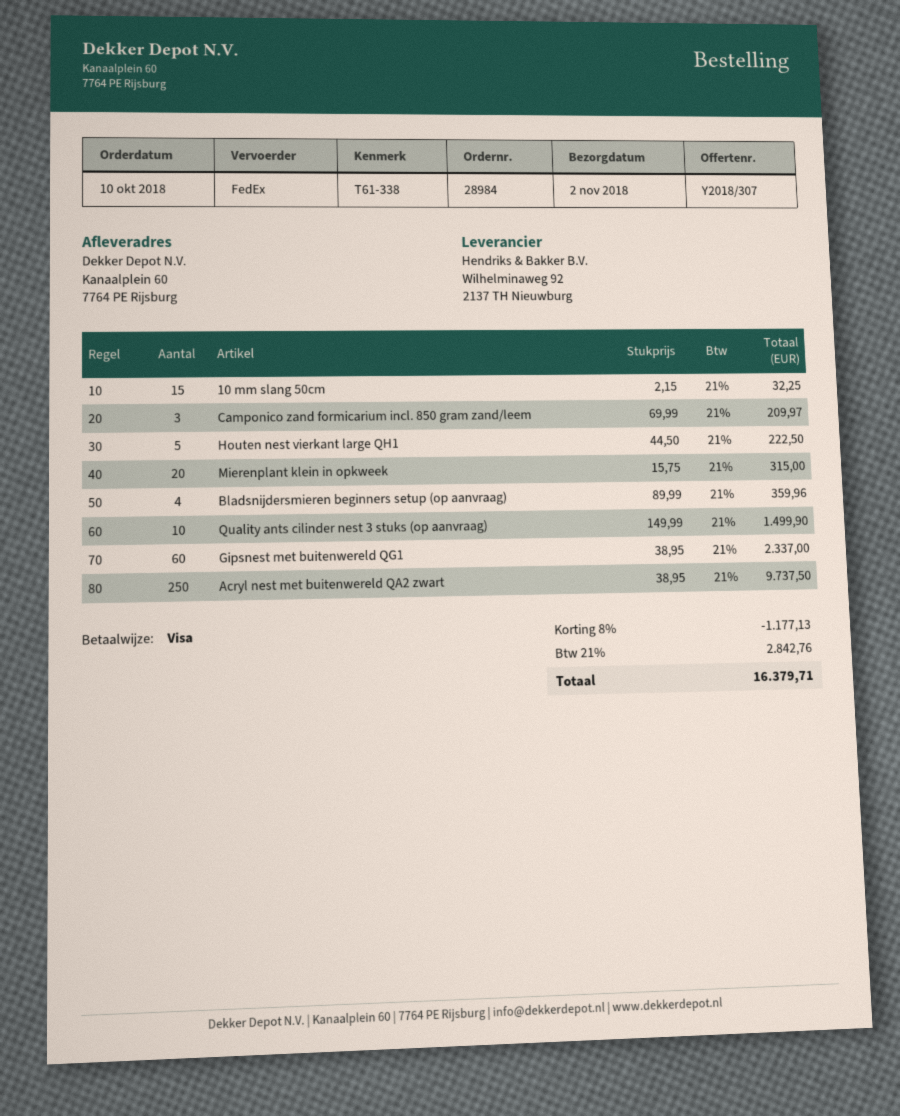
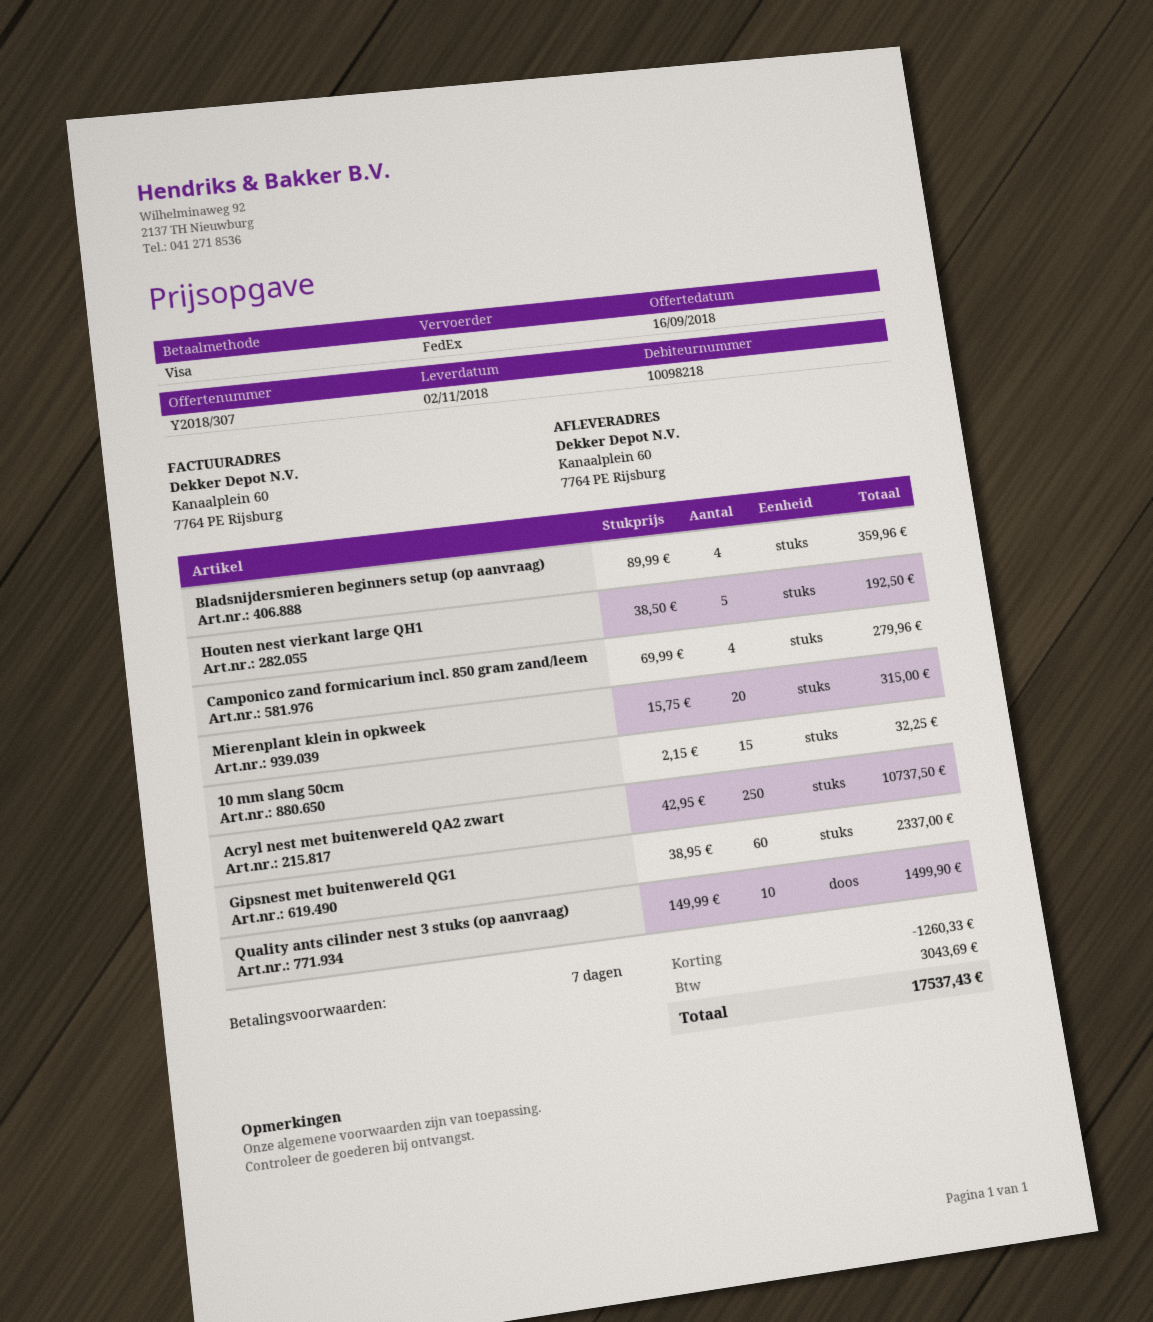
Camponico zand formicarium incl. 850 gram zand/leem: 3 x 69.99 = 209.97 -> 4 x 69.99 = 279.96
Houten nest vierkant large QH1: 5 x 44.50 = 222.50 -> 5 x 38.50 = 192.50
Acryl nest met buitenwereld QA2 zwart: 250 x 38.95 = 9737.50 -> 250 x 42.95 = 10737.50
discount: 1177.13 -> 1260.33
tax: 2842.76 -> 3043.69
total: 16379.71 -> 17537.43

